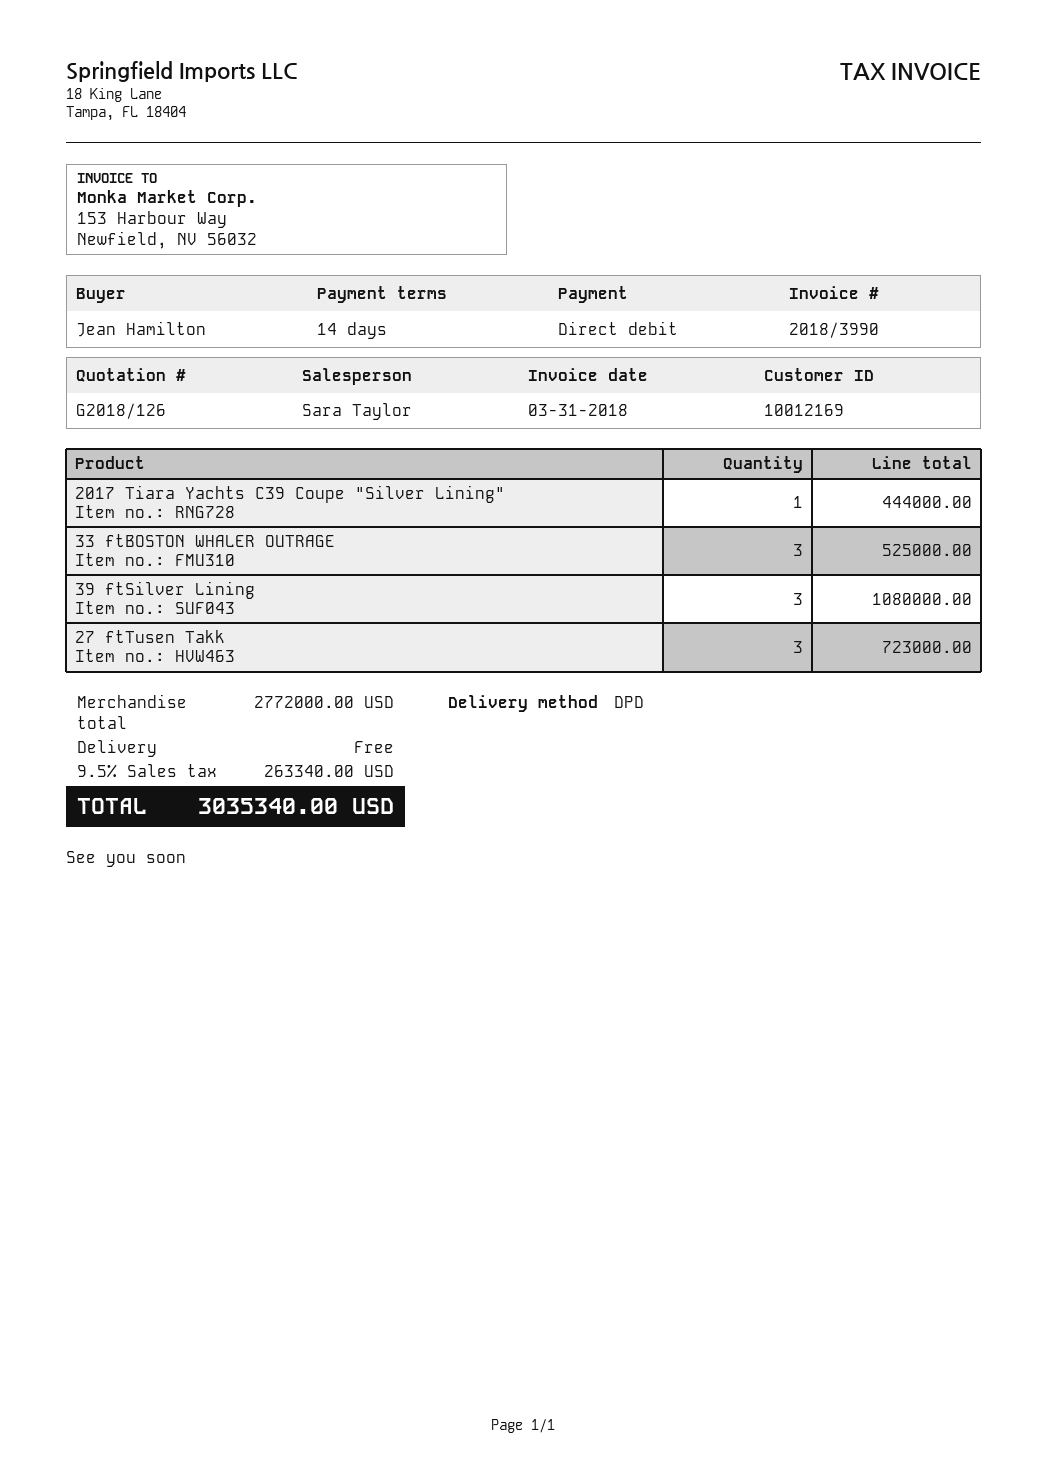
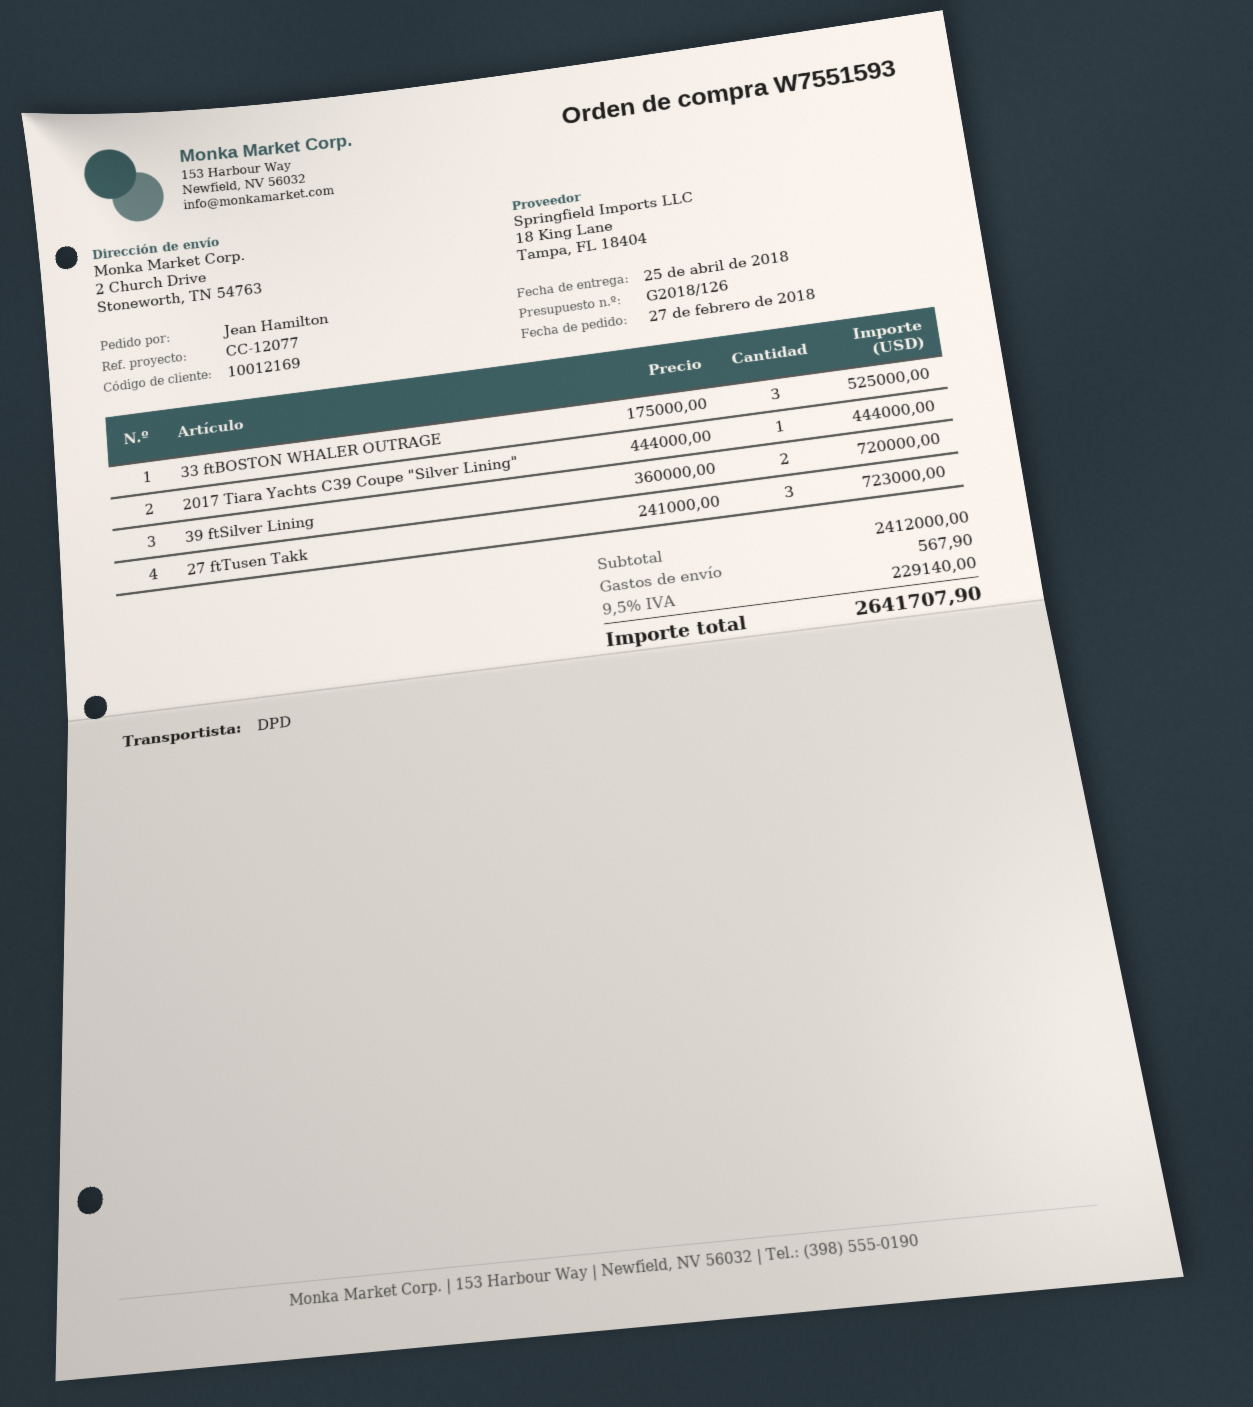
39 ftSilver Lining: 3 for 1080000.00 -> 2 for 720000.00
subtotal: 2772000.00 -> 2412000.00
shipping: 0.00 -> 567.90
tax: 9.5% = 263340.00 -> 9.5% = 229140.00
total: 3035340.00 -> 2641707.90

